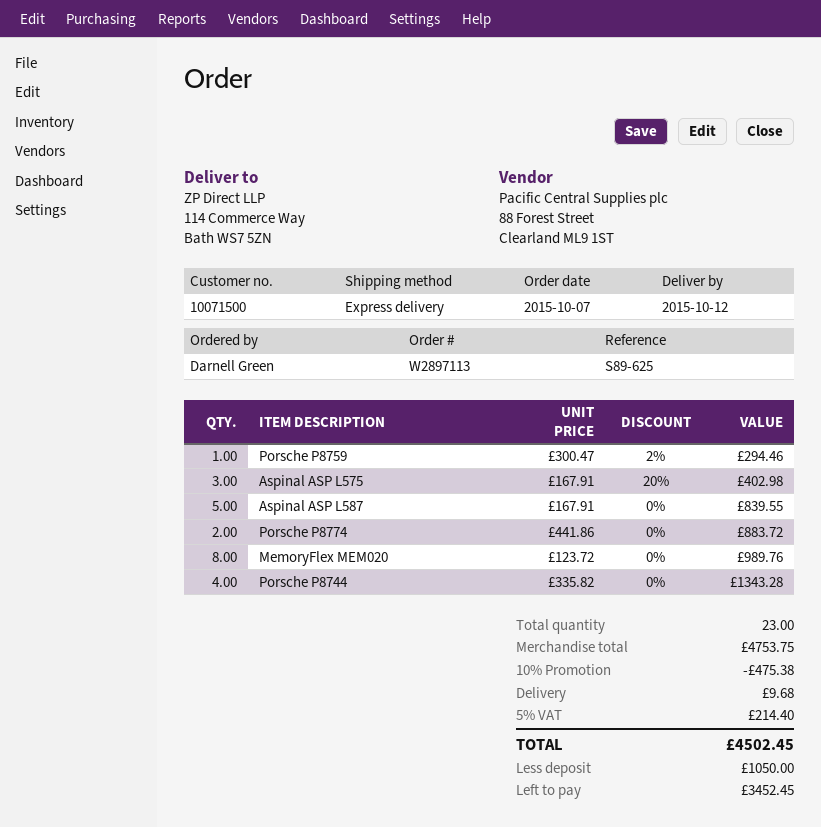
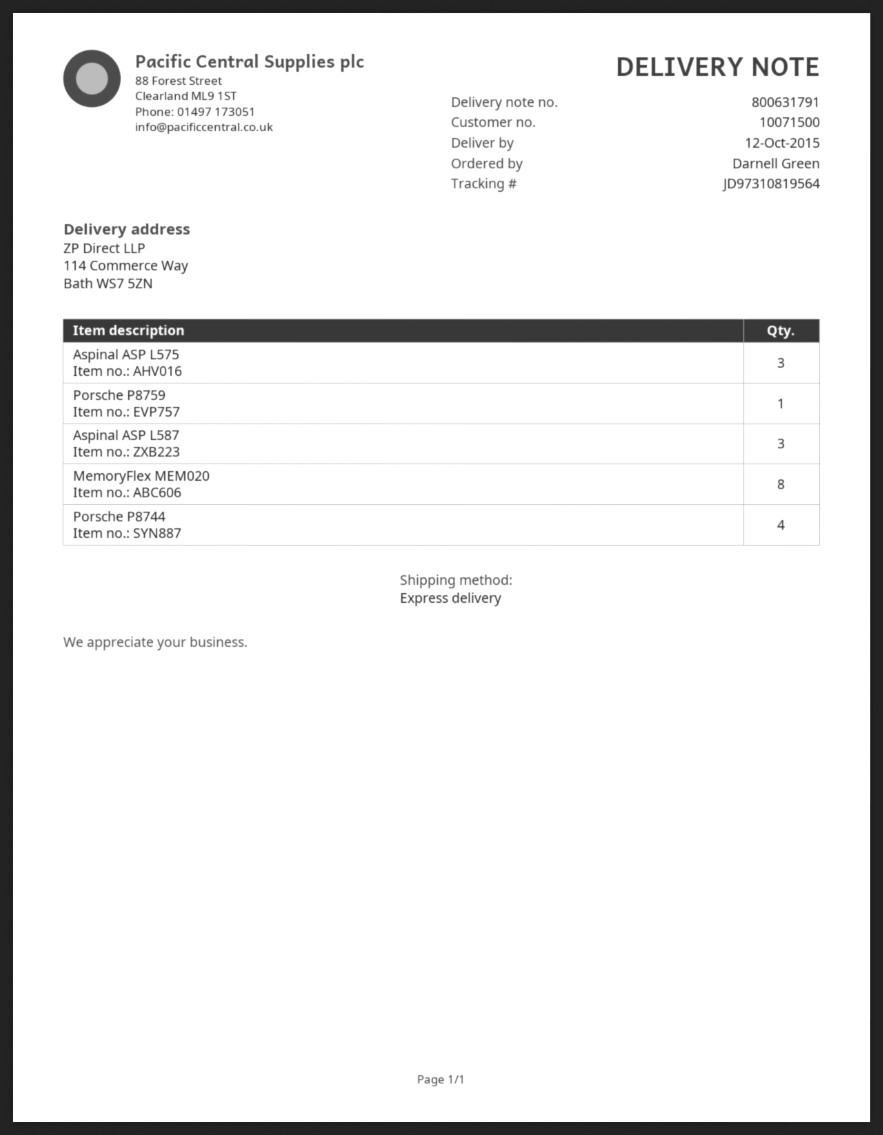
Aspinal ASP L587: 5 -> 3
Porsche P8774: 2 -> none

